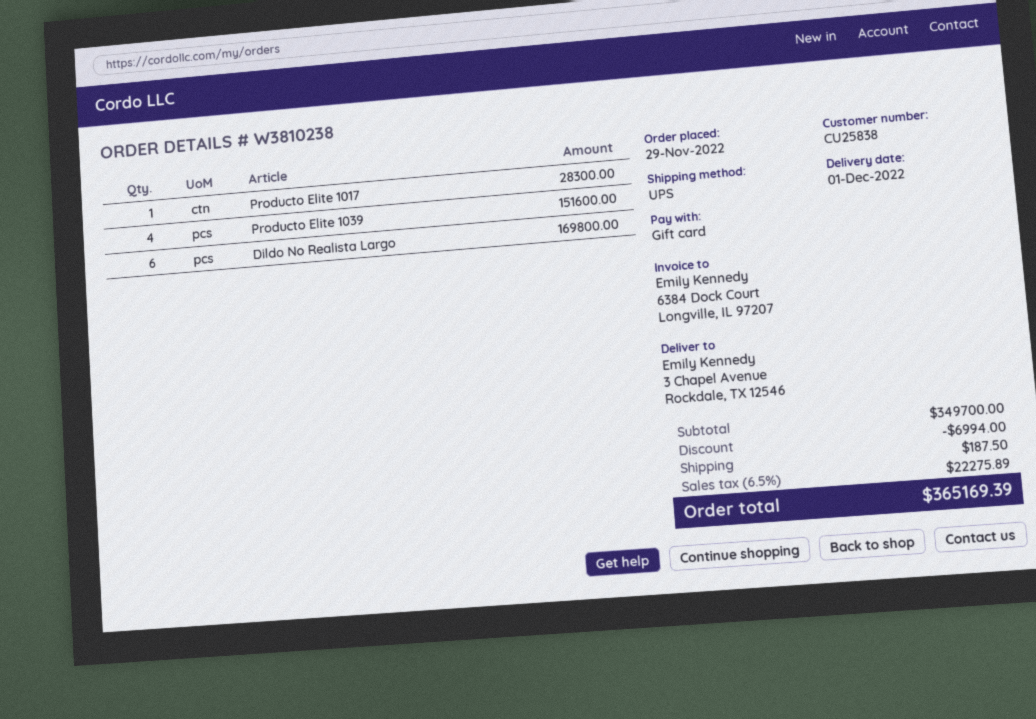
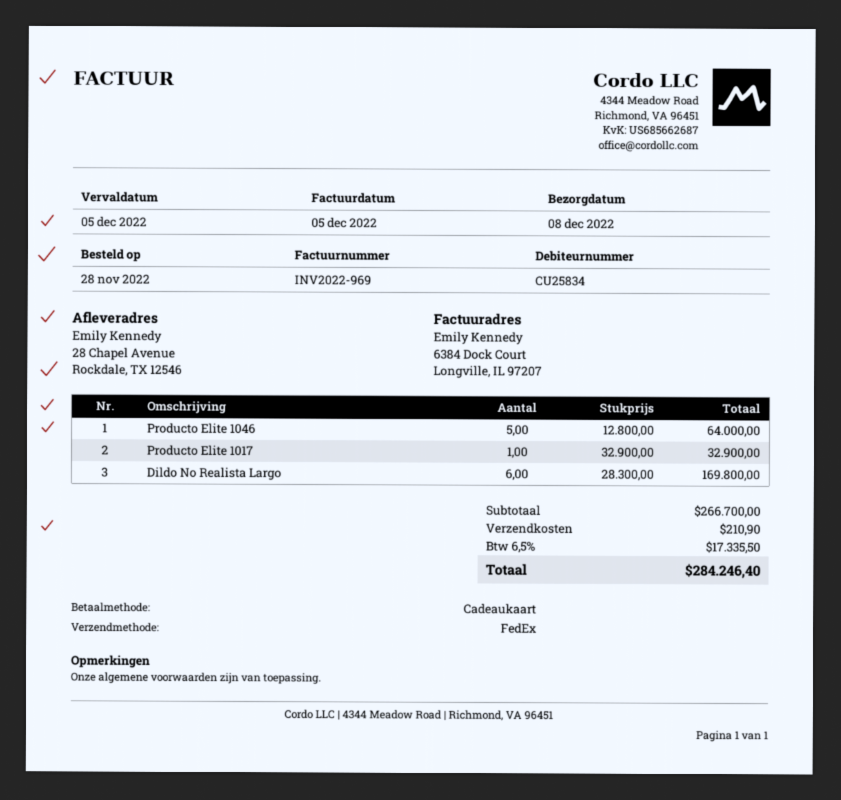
order date: 2022-11-29 -> 2022-11-28
delivery date: 2022-12-01 -> 2022-12-08
customer number: CU25838 -> CU25834
shipping method: UPS -> FedEx
ship to: 3 Chapel Avenue, Rockdale, TX 12546 -> 28 Chapel Avenue, Rockdale, TX 12546
Producto Elite 1017: 1 for 28300.00 -> 1 for 32900.00
Producto Elite 1039: 4 for 151600.00 -> none
Producto Elite 1046: none -> 5 for 64000.00
subtotal: 349700.00 -> 266700.00
discount: 6994.00 -> none
shipping: 187.50 -> 210.90
tax: 6.5% = 22275.89 -> 6.5% = 17335.50
total: 365169.39 -> 284246.40

